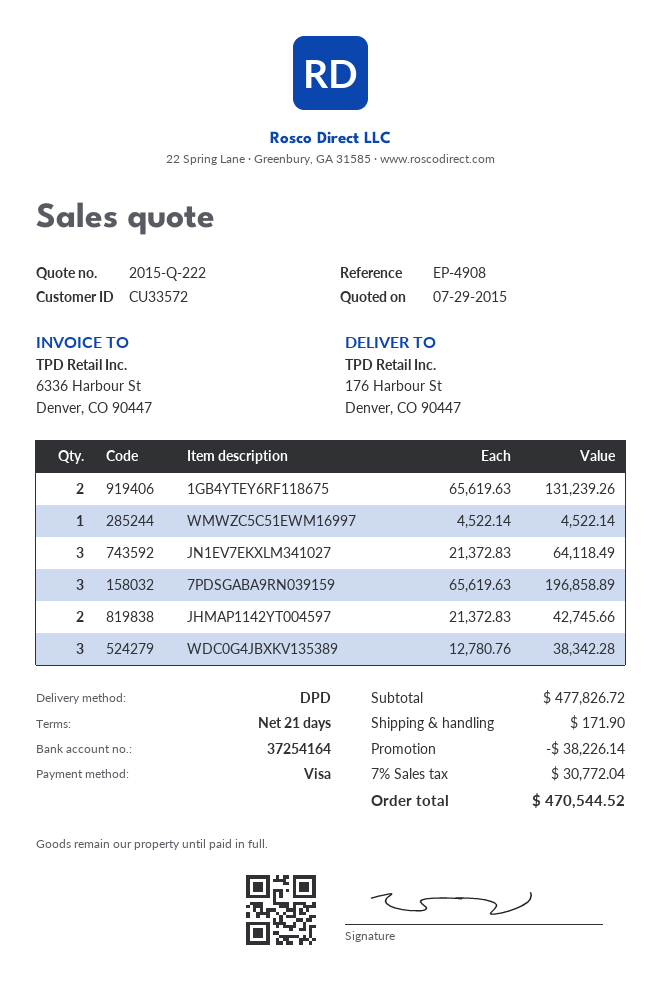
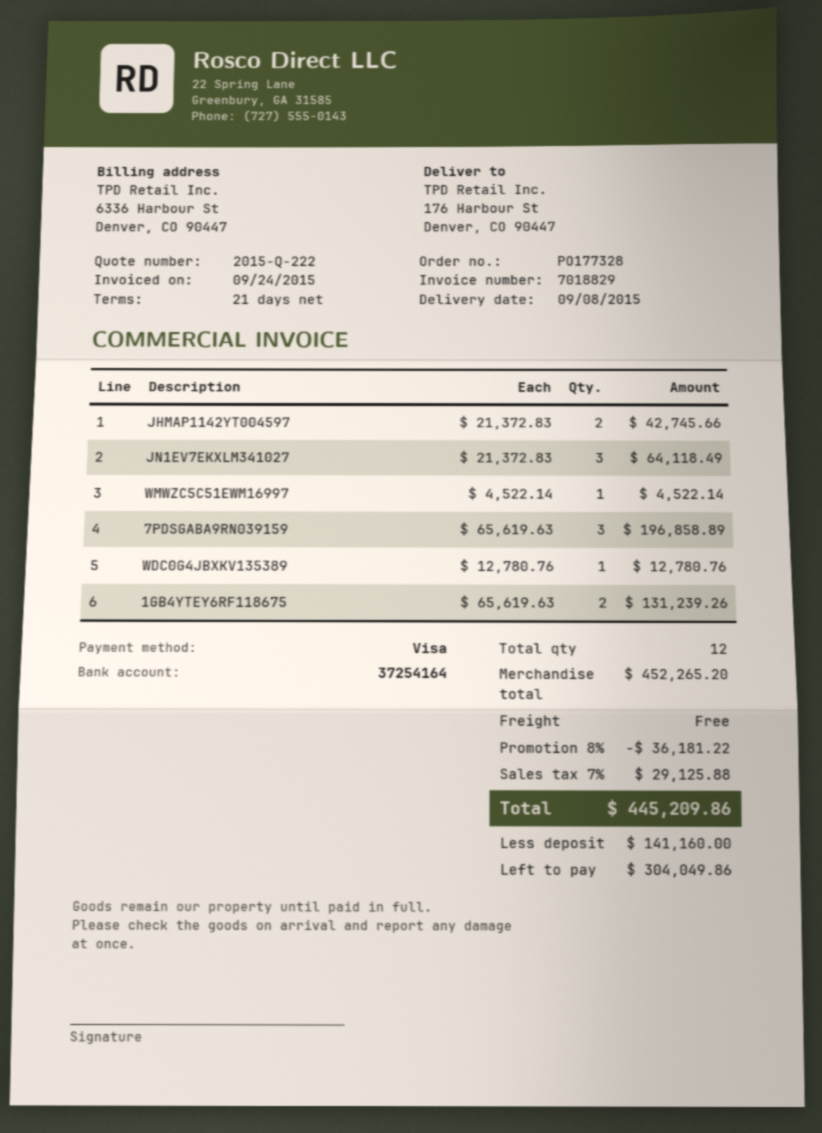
WDC0G4JBXKV135389: 3 x 12780.76 = 38342.28 -> 1 x 12780.76 = 12780.76
subtotal: 477826.72 -> 452265.20
discount: 38226.14 -> 36181.22
shipping: 171.90 -> 0.00
tax: 7% = 30772.04 -> 7% = 29125.88
total: 470544.52 -> 445209.86

